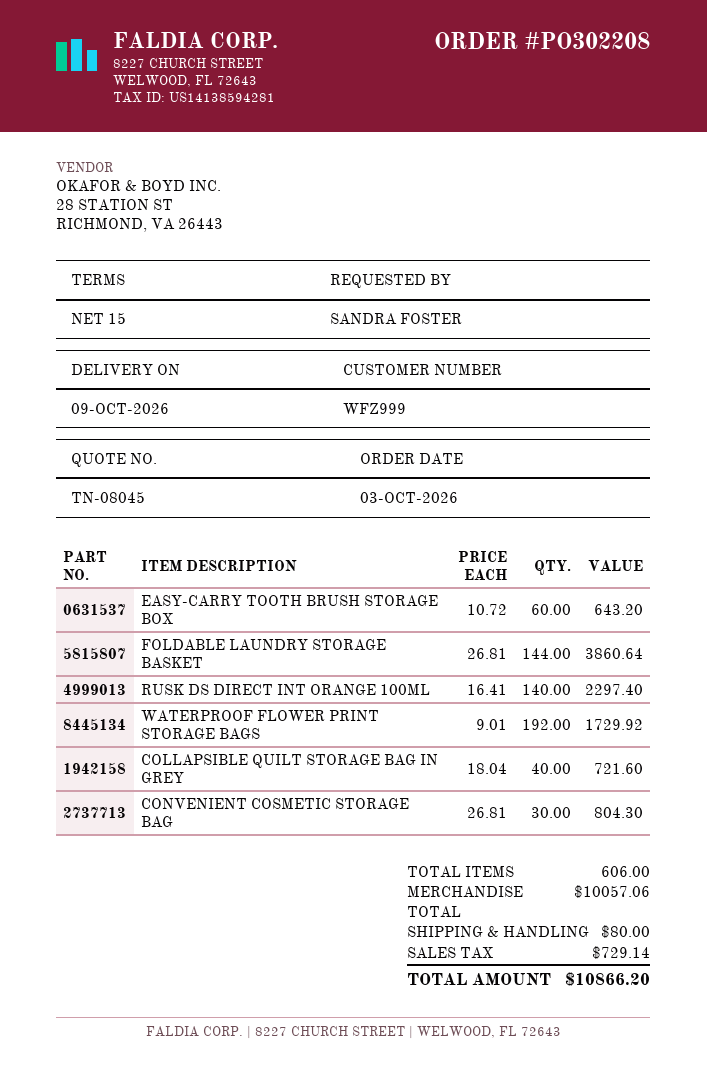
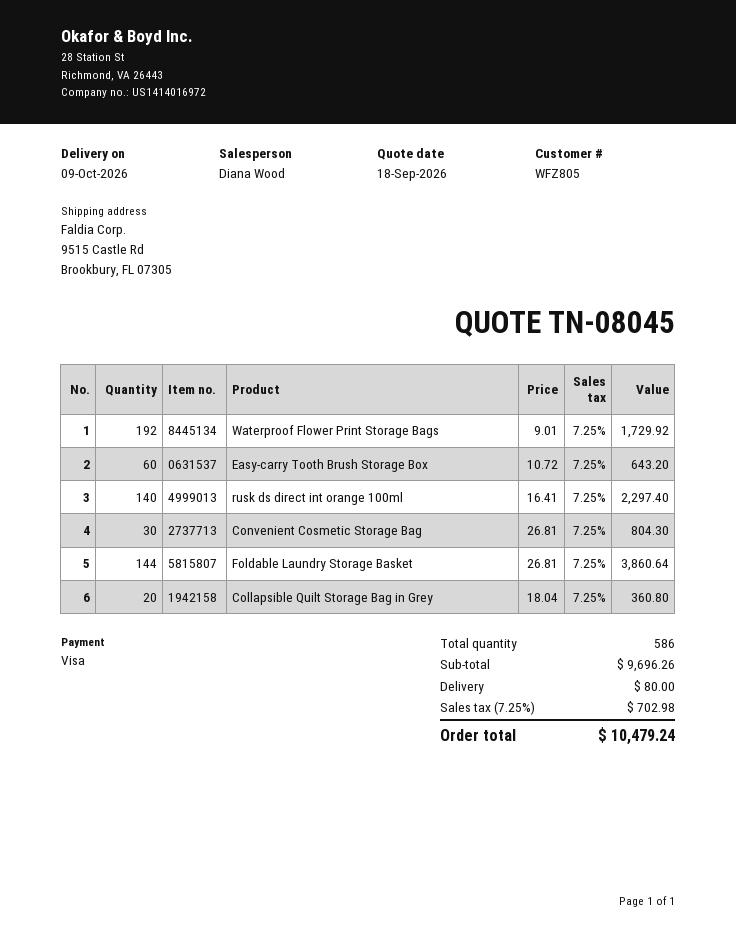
customer number: WFZ999 -> WFZ805
COLLAPSIBLE QUILT STORAGE BAG IN GREY: 40 x 18.04 = 721.60 -> 20 x 18.04 = 360.80
total quantity: 606 -> 586
subtotal: 10057.06 -> 9696.26
tax: 729.14 -> 702.98
total: 10866.20 -> 10479.24

